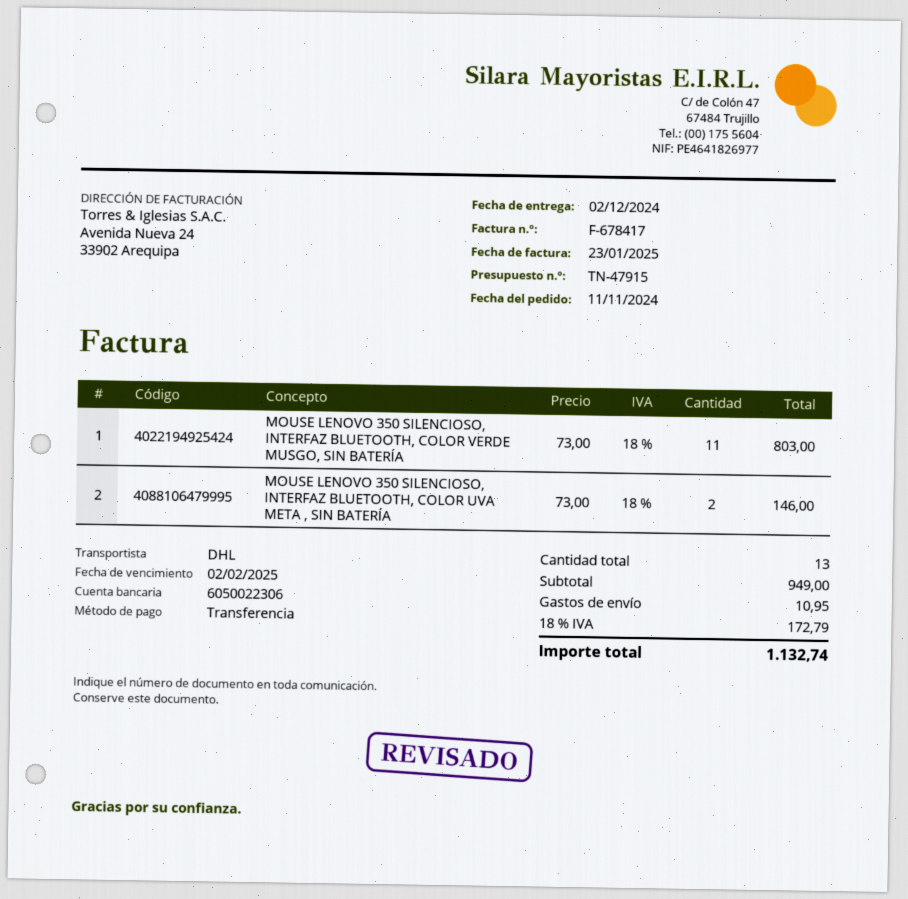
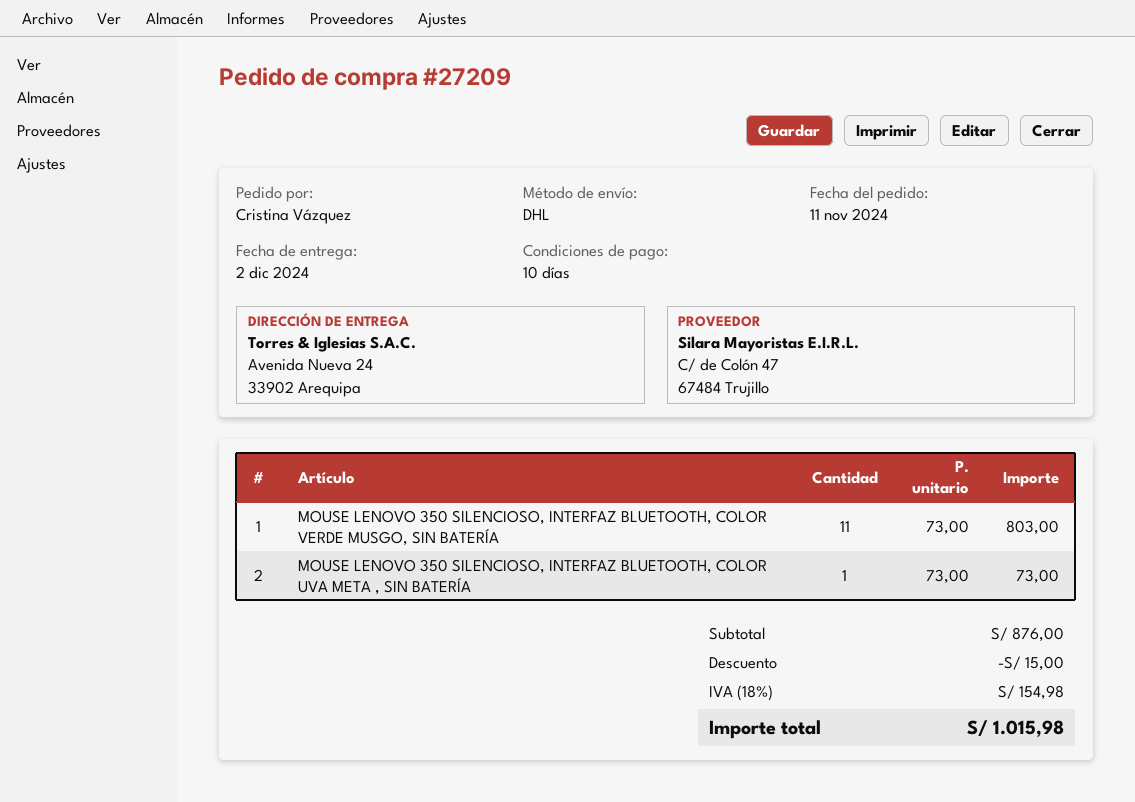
MOUSE LENOVO 350 SILENCIOSO, INTERFAZ BLUETOOTH, COLOR UVA META , SIN BATERÍA: 2 x 73.00 = 146.00 -> 1 x 73.00 = 73.00
subtotal: 949.00 -> 876.00
discount: none -> 15.00
shipping: 10.95 -> none
tax: 18% = 172.79 -> 18% = 154.98
total: 1132.74 -> 1015.98

